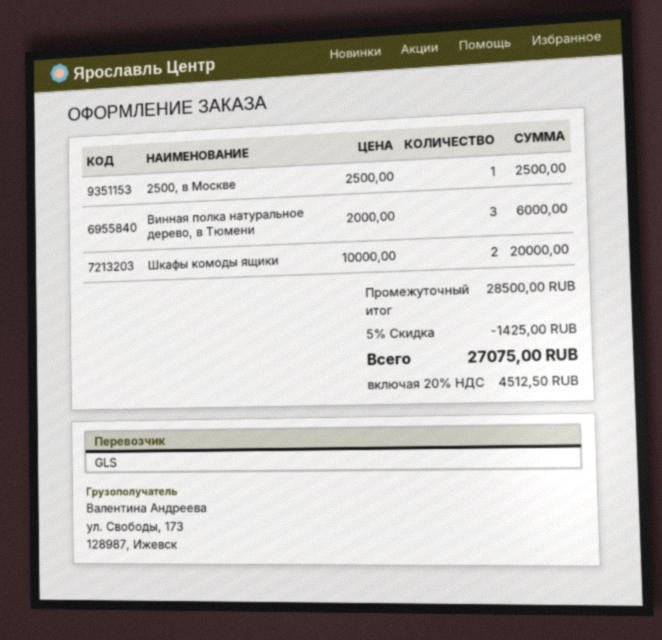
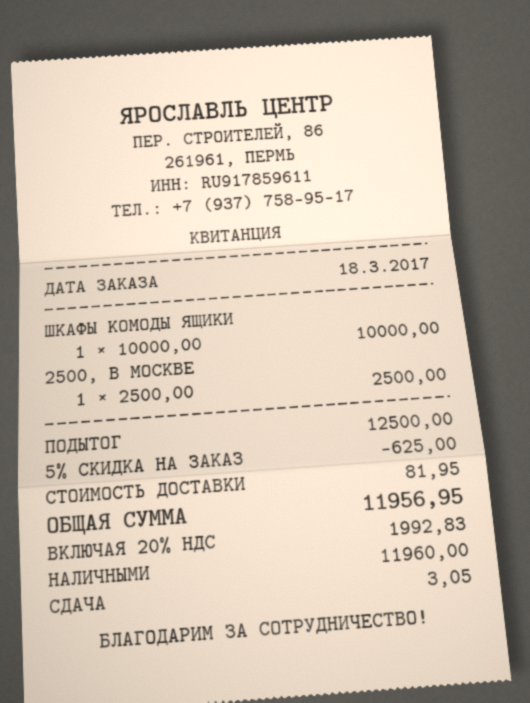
Винная полка натуральное дерево, в Тюмени: 3 x 2000.00 = 6000.00 -> none
Шкафы комоды ящики: 2 x 10000.00 = 20000.00 -> 1 x 10000.00 = 10000.00
subtotal: 28500.00 -> 12500.00
discount: 5% = 1425.00 -> 5% = 625.00
shipping: none -> 81.95
tax: 20% = 4512.50 -> 20% = 1992.83
total: 27075.00 -> 11956.95

